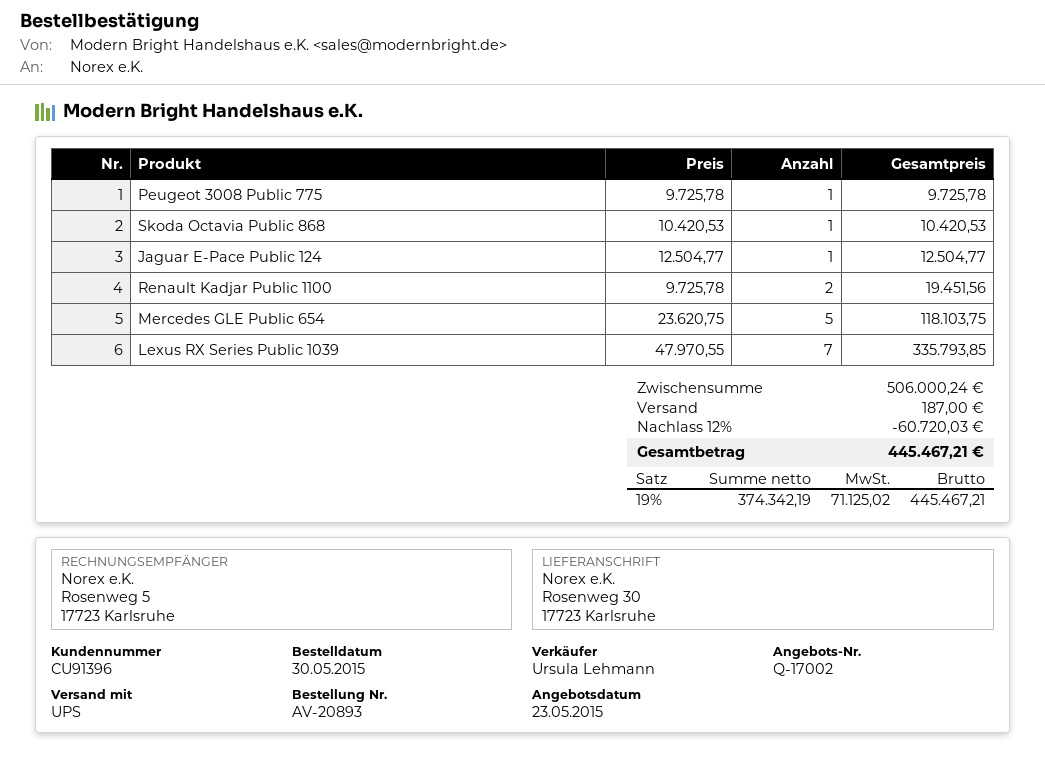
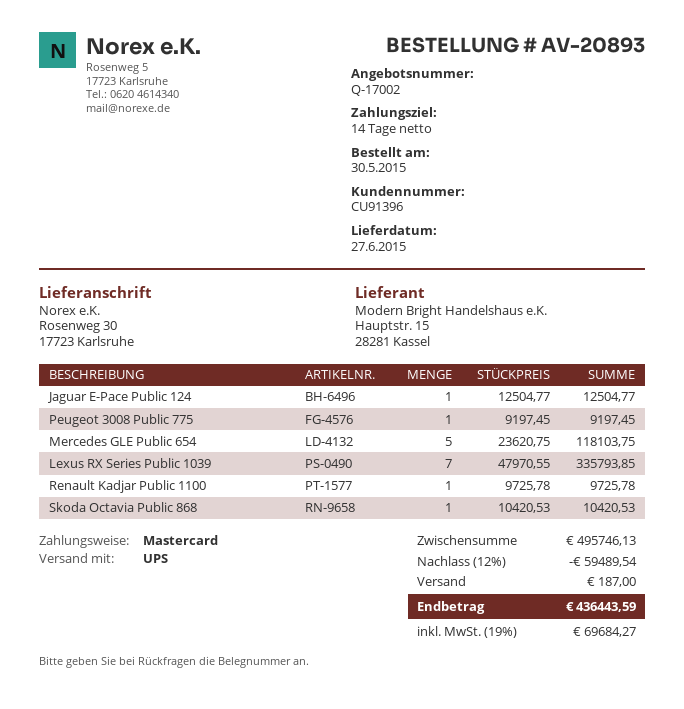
Peugeot 3008 Public 775: 1 x 9725.78 = 9725.78 -> 1 x 9197.45 = 9197.45
Renault Kadjar Public 1100: 2 x 9725.78 = 19451.56 -> 1 x 9725.78 = 9725.78
subtotal: 506000.24 -> 495746.13
discount: 12% = 60720.03 -> 12% = 59489.54
tax: 19% = 71125.02 -> 19% = 69684.27
total: 445467.21 -> 436443.59

